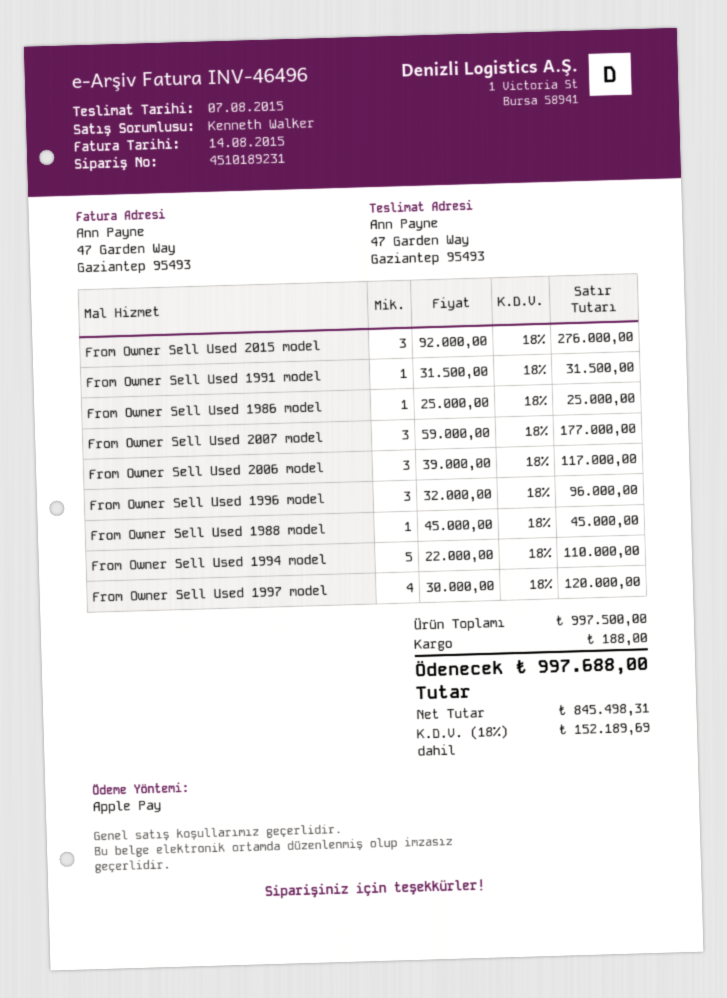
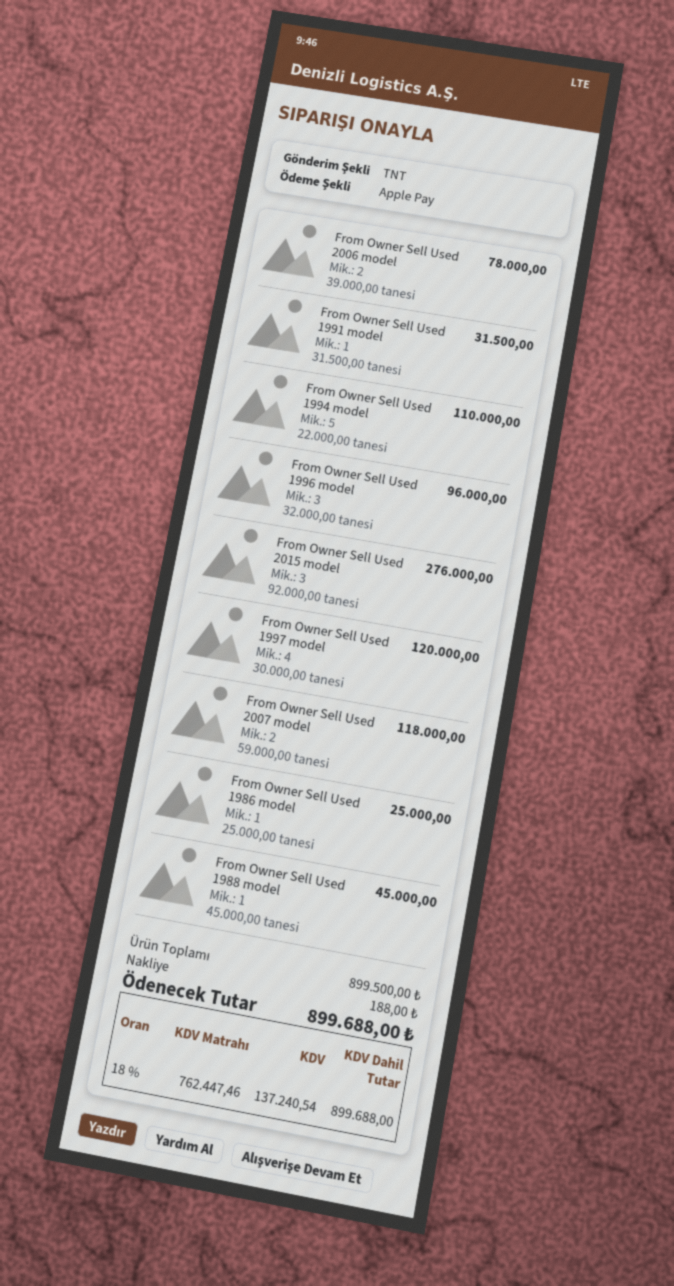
From Owner Sell Used 2007 model: 3 x 59000.00 = 177000.00 -> 2 x 59000.00 = 118000.00
From Owner Sell Used 2006 model: 3 x 39000.00 = 117000.00 -> 2 x 39000.00 = 78000.00
subtotal: 997500.00 -> 899500.00
net: 845498.31 -> 762447.46
tax: 18% = 152189.69 -> 18% = 137240.54
total: 997688.00 -> 899688.00

